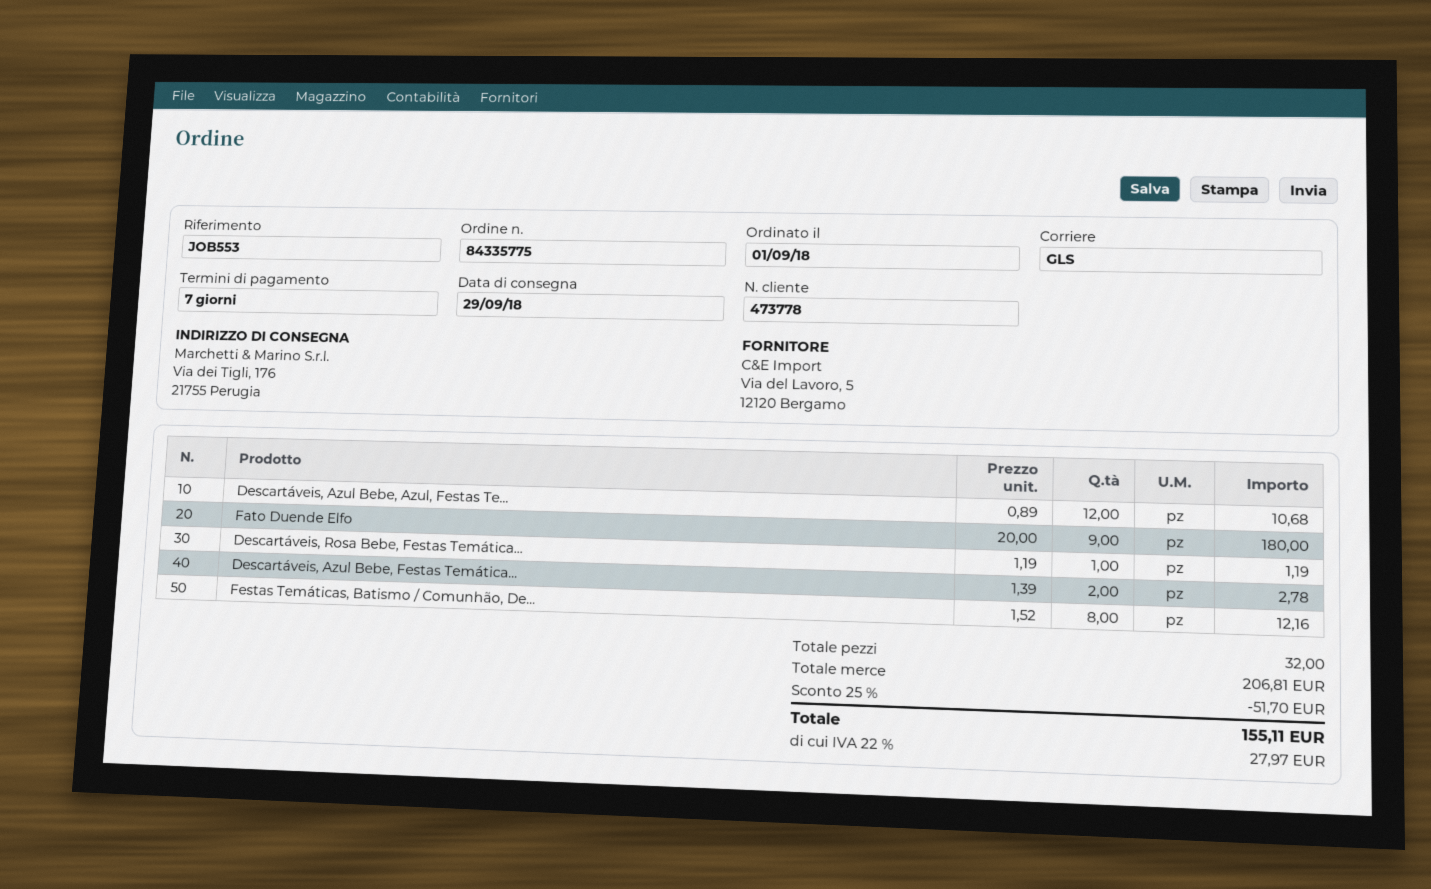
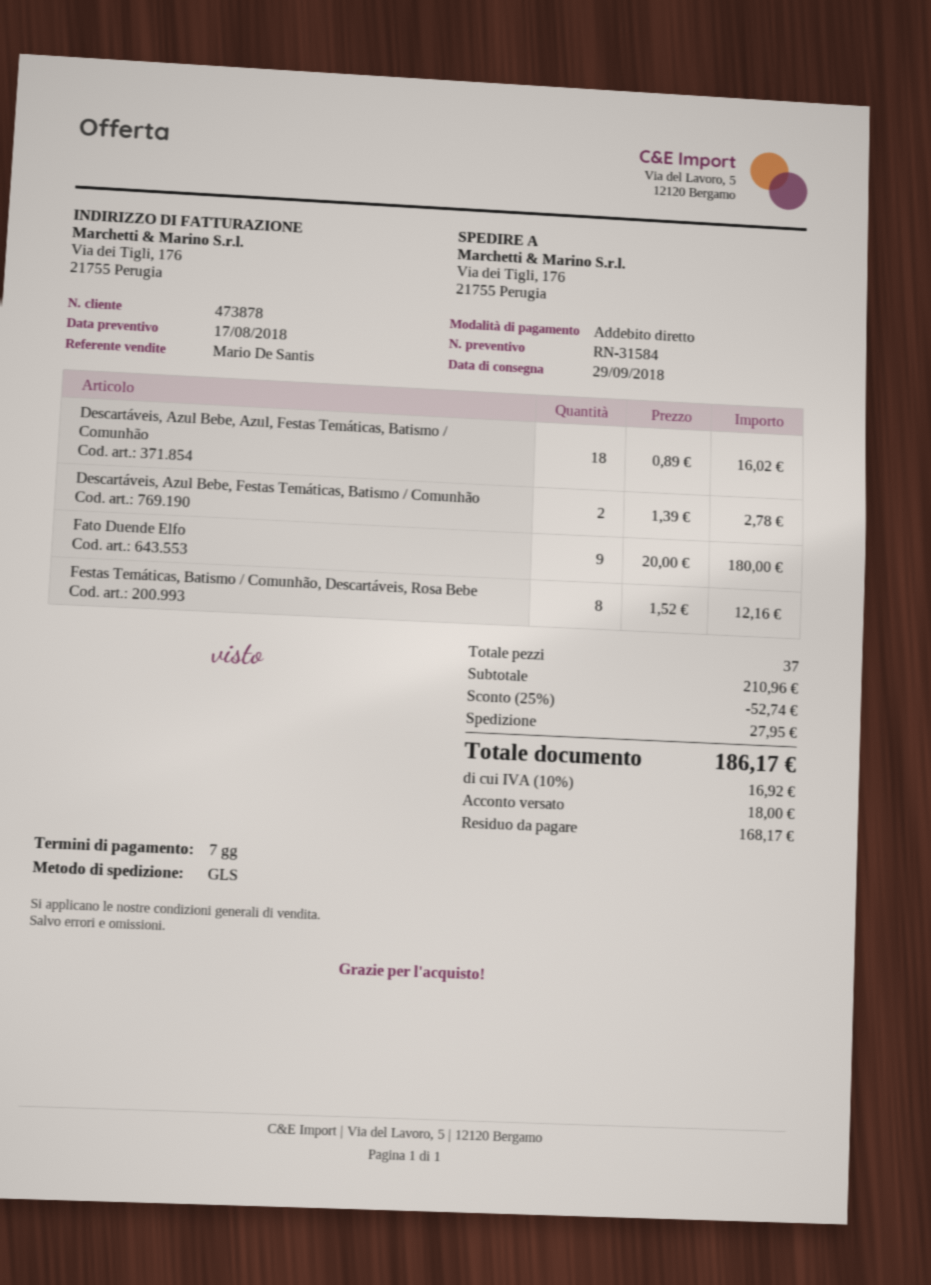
customer number: 473778 -> 473878
Descartáveis, Azul Bebe, Azul, Festas Te...: 12 x 0.89 = 10.68 -> 18 x 0.89 = 16.02
Descartáveis, Rosa Bebe, Festas Temática...: 1 x 1.19 = 1.19 -> none
total quantity: 32 -> 37
subtotal: 206.81 -> 210.96
discount: 25% = 51.70 -> 25% = 52.74
shipping: none -> 27.95
tax: 22% = 27.97 -> 10% = 16.92
total: 155.11 -> 186.17

